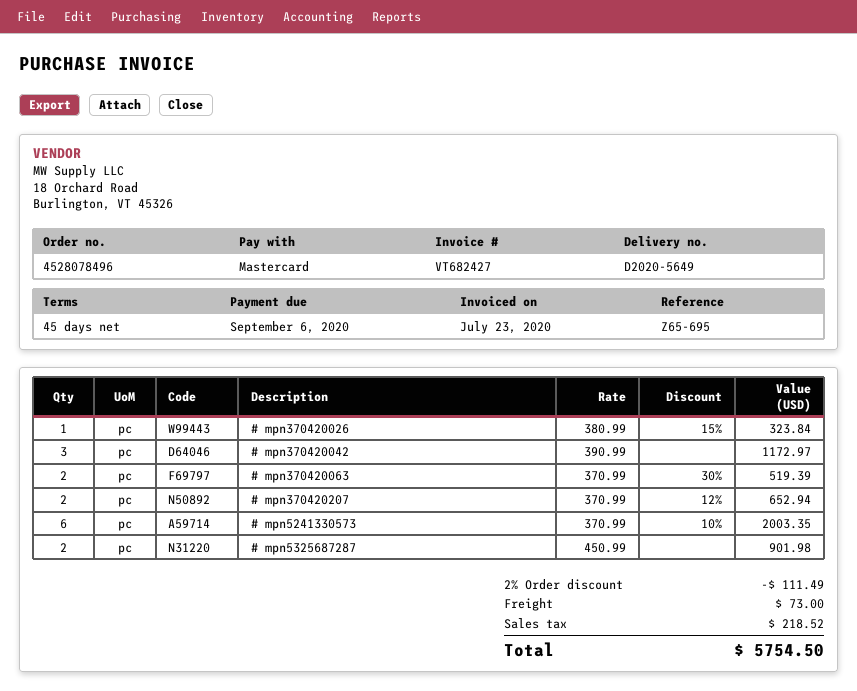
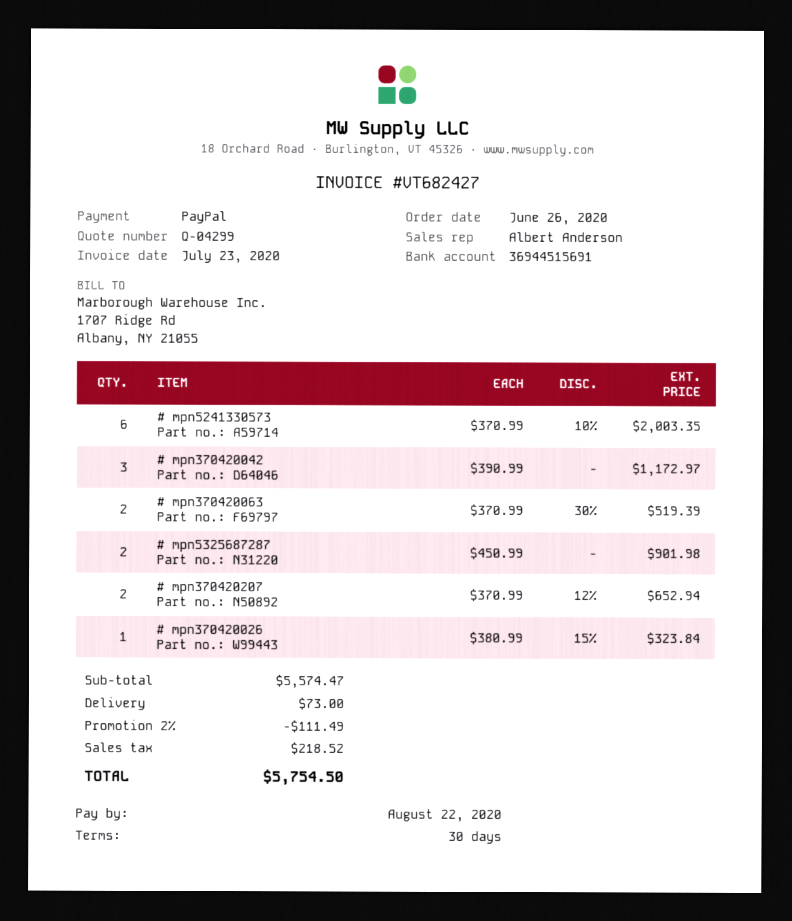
payment terms: 45 days -> 30 days
due date: 2020-09-06 -> 2020-08-22
payment method: Mastercard -> PayPal

